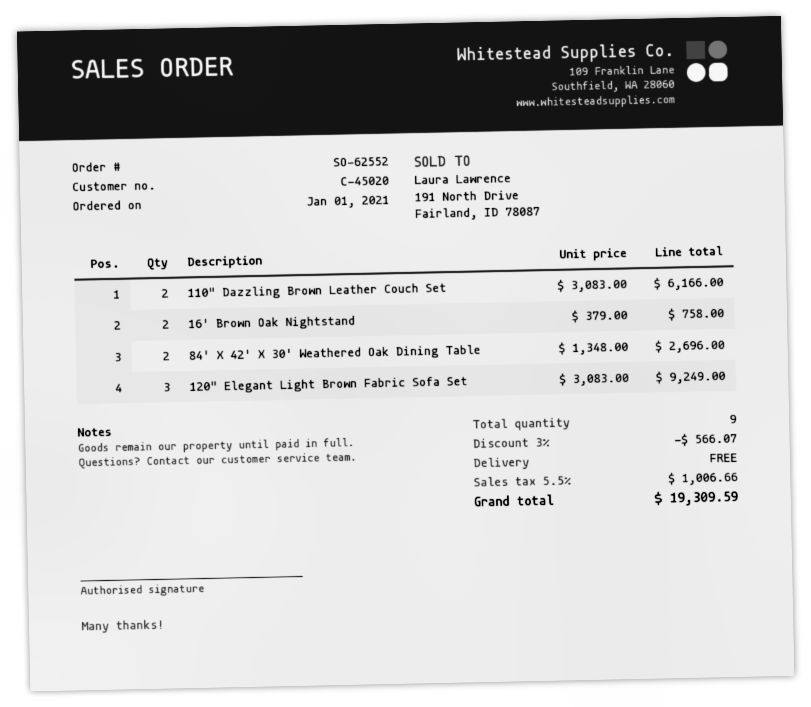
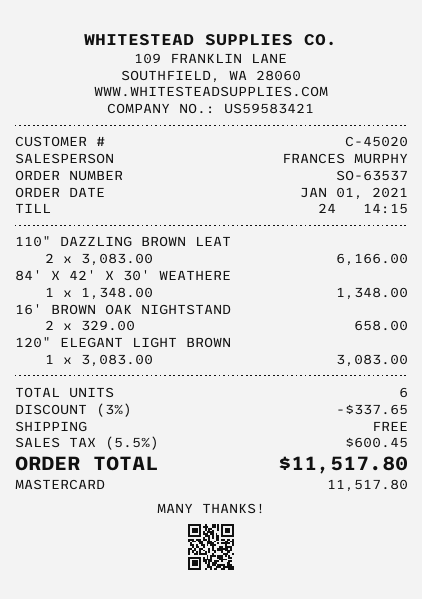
order number: SO-62552 -> SO-63537
16' Brown Oak Nightstand: 2 x 379.00 = 758.00 -> 2 x 329.00 = 658.00
84' X 42' X 30' Weathered Oak Dining Table: 2 x 1348.00 = 2696.00 -> 1 x 1348.00 = 1348.00
120" Elegant Light Brown Fabric Sofa Set: 3 x 3083.00 = 9249.00 -> 1 x 3083.00 = 3083.00
total quantity: 9 -> 6
discount: 3% = 566.07 -> 3% = 337.65
tax: 5.5% = 1006.66 -> 5.5% = 600.45
total: 19309.59 -> 11517.80

